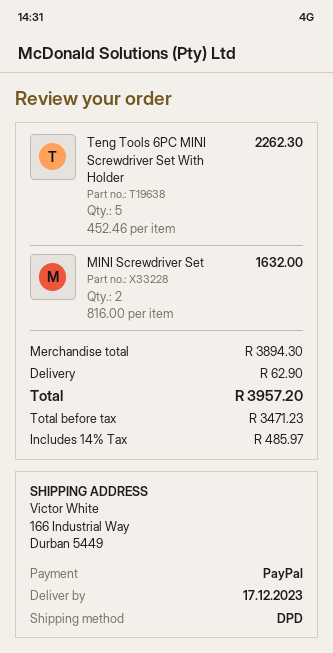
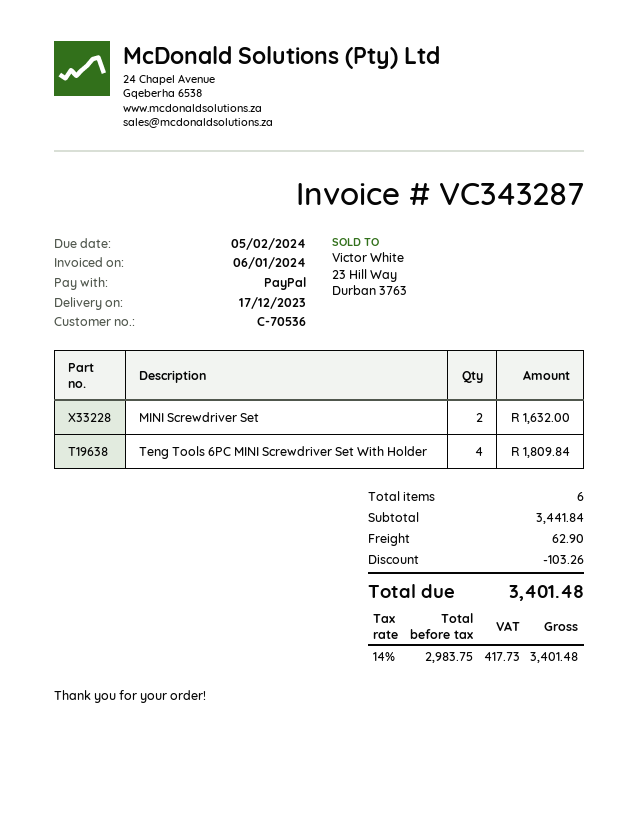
Teng Tools 6PC MINI Screwdriver Set With Holder: 5 for 2262.30 -> 4 for 1809.84
subtotal: 3894.30 -> 3441.84
discount: none -> 103.26
net: 3471.23 -> 2983.75
tax: 14% = 485.97 -> 14% = 417.73
total: 3957.20 -> 3401.48

